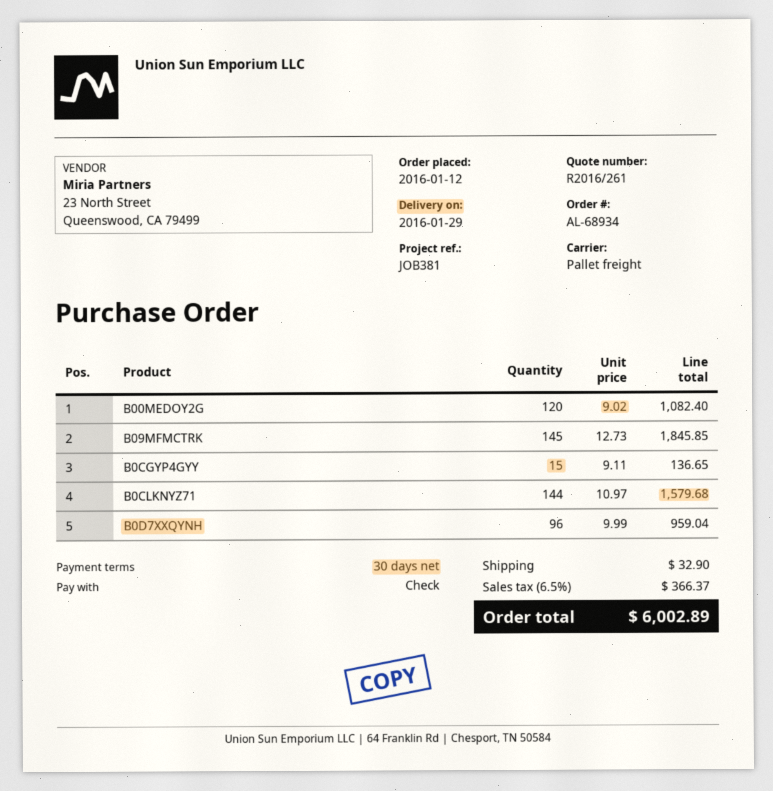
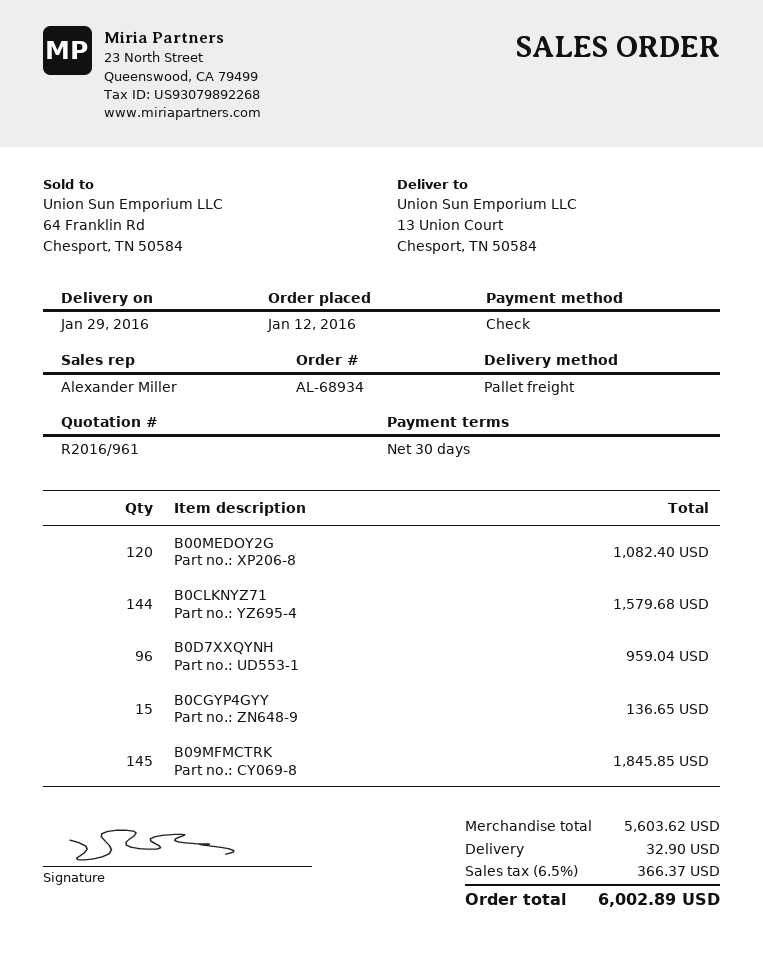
quote number: R2016/261 -> R2016/961

